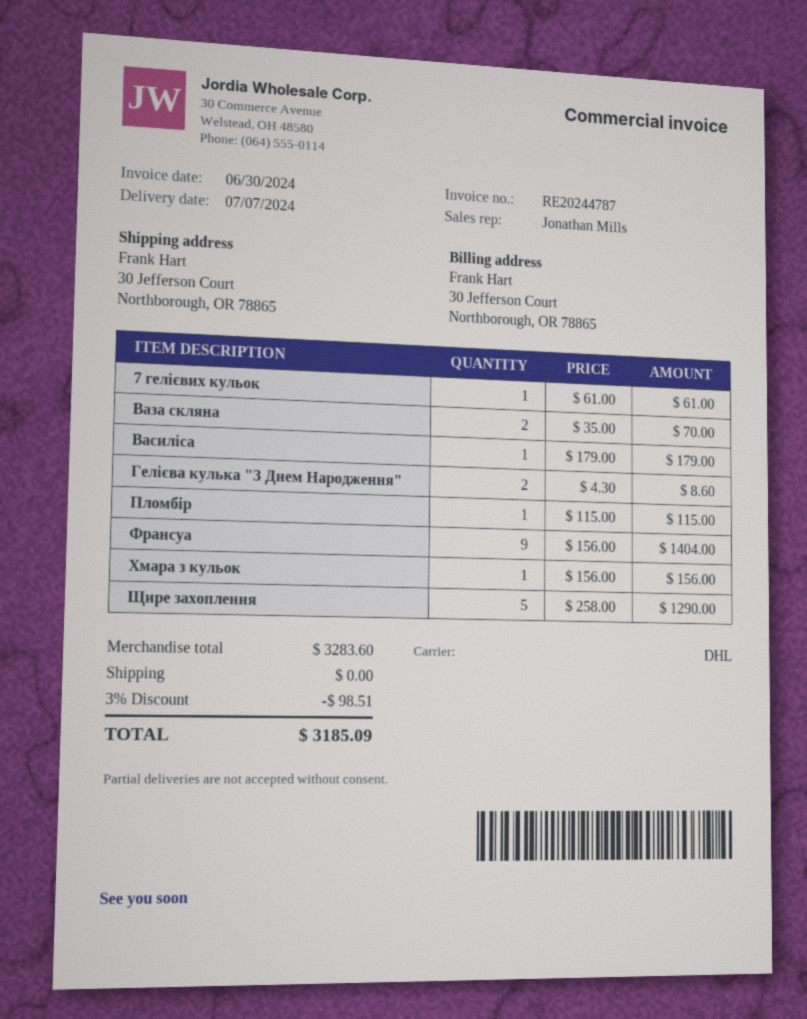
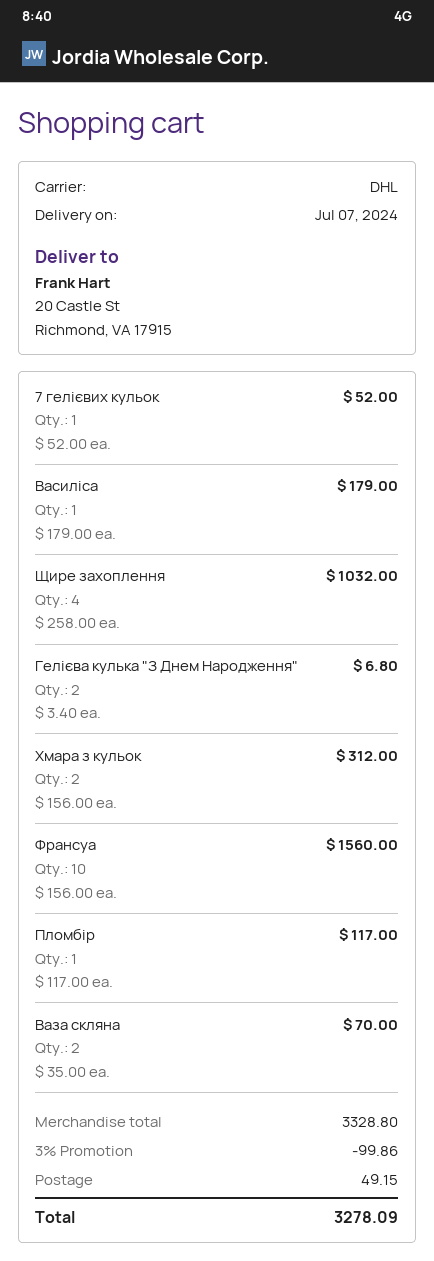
ship to: 30 Jefferson Court, Northborough, OR 78865 -> 20 Castle St, Richmond, VA 17915
7 гелієвих кульок: 1 x 61.00 = 61.00 -> 1 x 52.00 = 52.00
Гелієва кулька "З Днем Народження": 2 x 4.30 = 8.60 -> 2 x 3.40 = 6.80
Пломбір: 1 x 115.00 = 115.00 -> 1 x 117.00 = 117.00
Франсуа: 9 x 156.00 = 1404.00 -> 10 x 156.00 = 1560.00
Хмара з кульок: 1 x 156.00 = 156.00 -> 2 x 156.00 = 312.00
Щире захоплення: 5 x 258.00 = 1290.00 -> 4 x 258.00 = 1032.00
subtotal: 3283.60 -> 3328.80
discount: 3% = 98.51 -> 3% = 99.86
shipping: 0.00 -> 49.15
total: 3185.09 -> 3278.09

